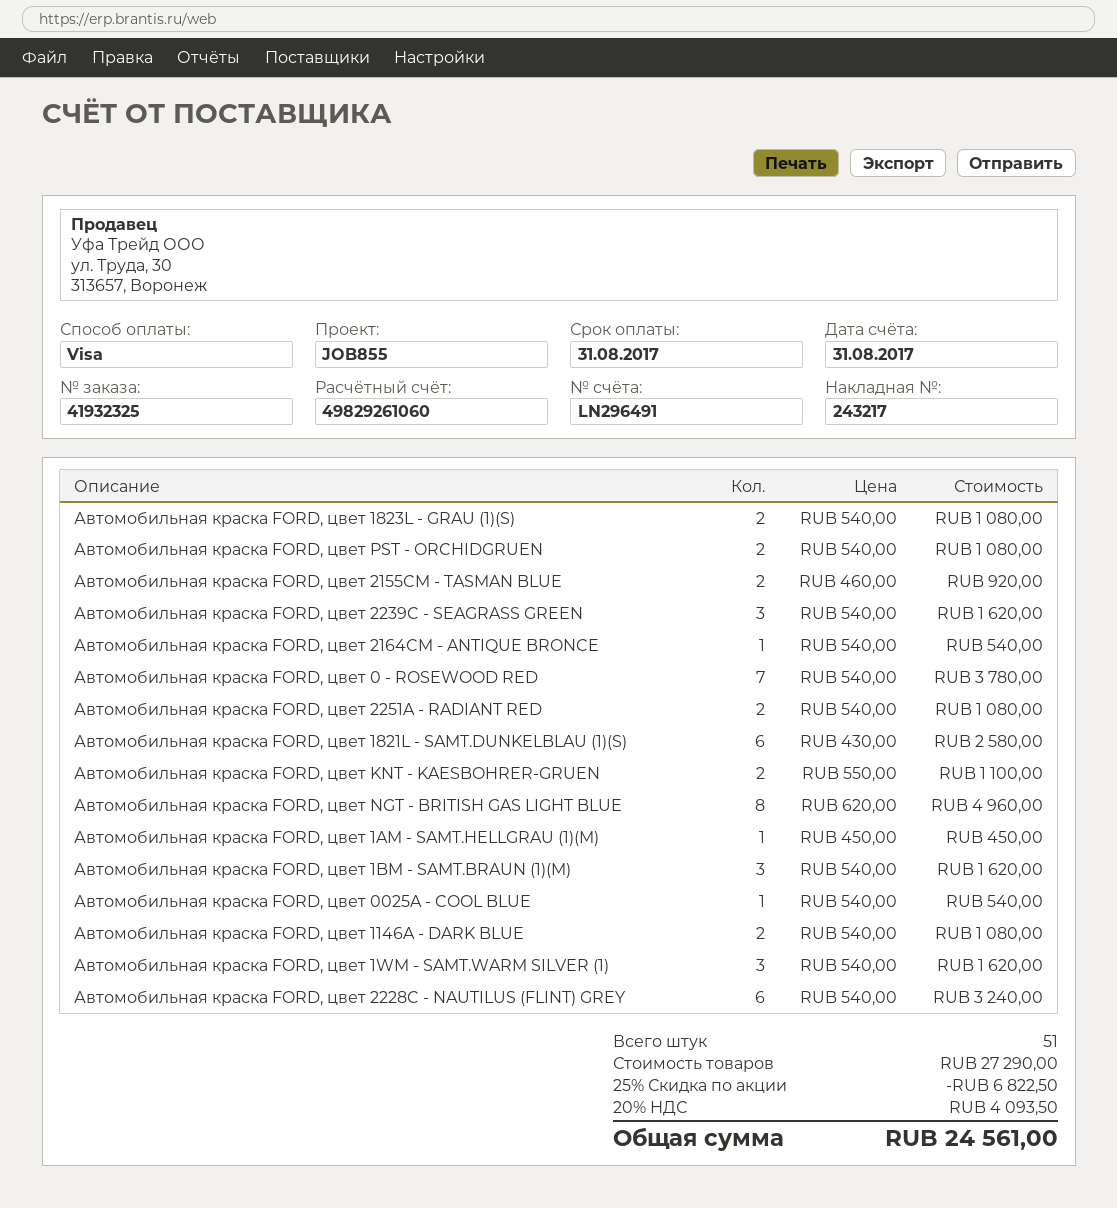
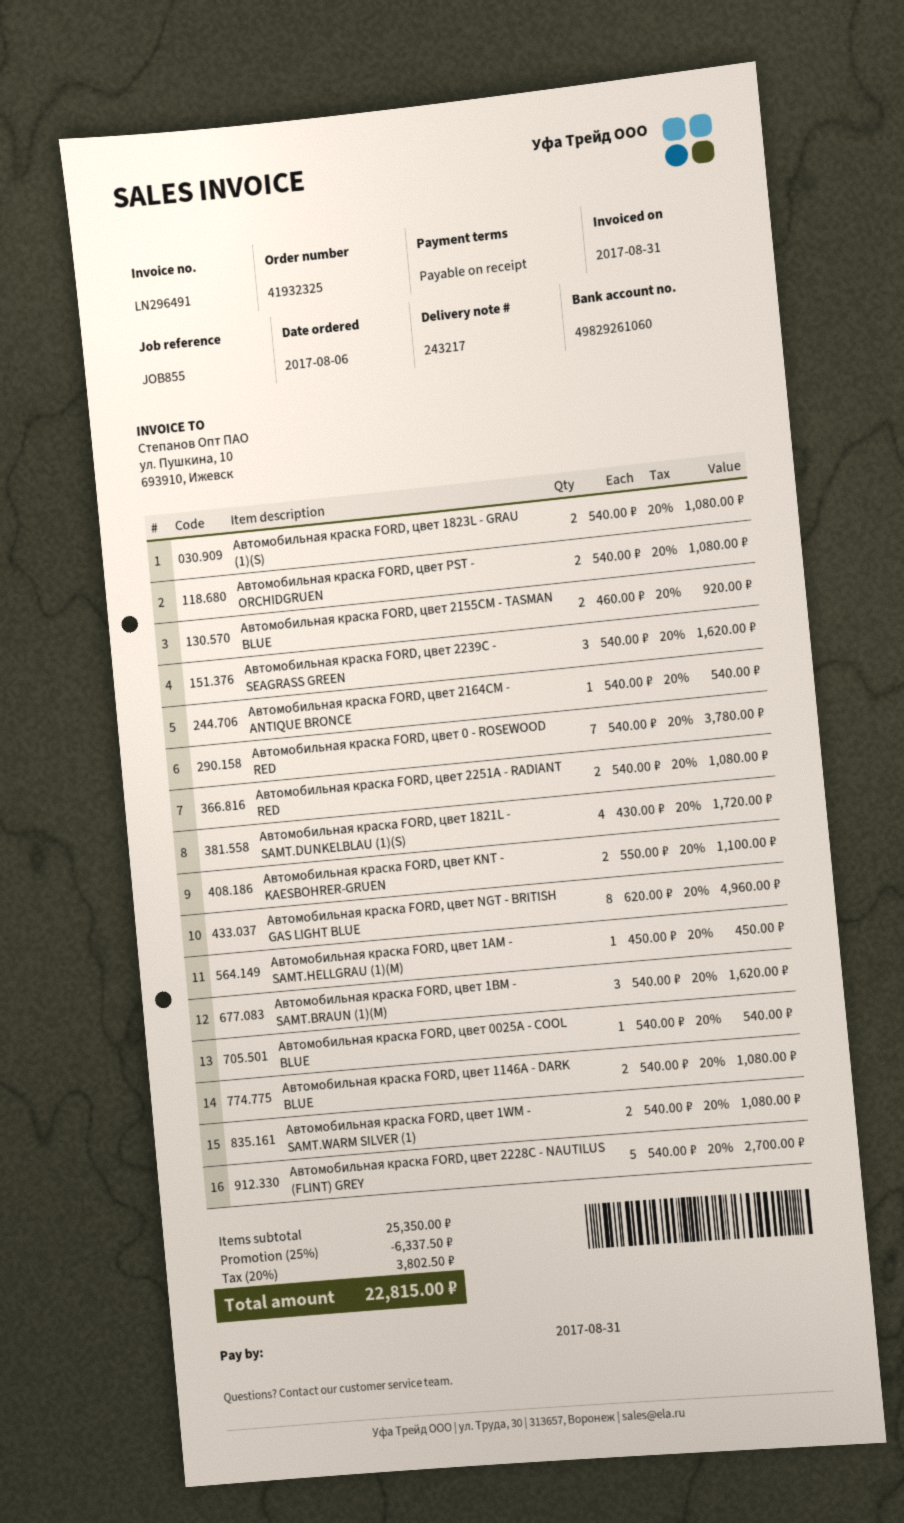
Автомобильная краска FORD, цвет 1821L - SAMT.DUNKELBLAU (1)(S): 6 x 430.00 = 2580.00 -> 4 x 430.00 = 1720.00
Автомобильная краска FORD, цвет 1WM - SAMT.WARM SILVER (1): 3 x 540.00 = 1620.00 -> 2 x 540.00 = 1080.00
Автомобильная краска FORD, цвет 2228C - NAUTILUS (FLINT) GREY: 6 x 540.00 = 3240.00 -> 5 x 540.00 = 2700.00
subtotal: 27290.00 -> 25350.00
discount: 25% = 6822.50 -> 25% = 6337.50
tax: 20% = 4093.50 -> 20% = 3802.50
total: 24561.00 -> 22815.00

